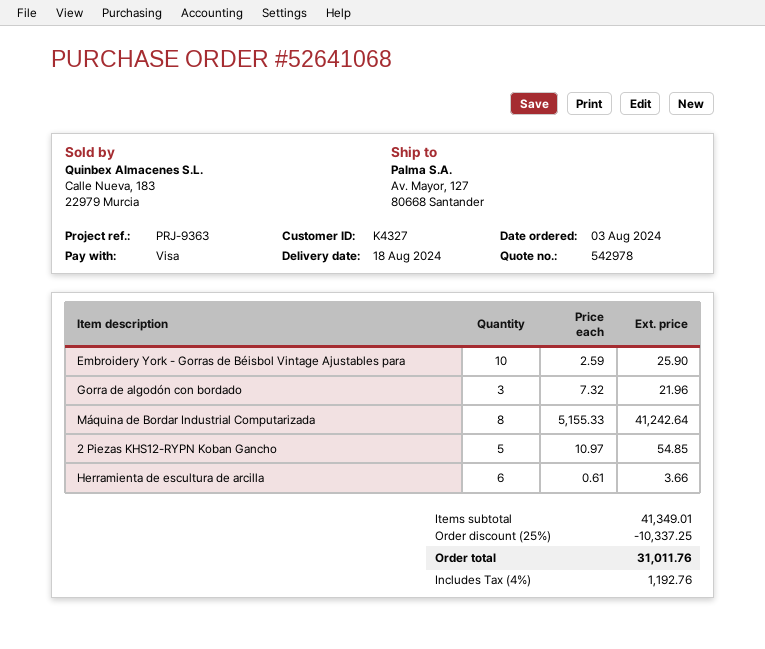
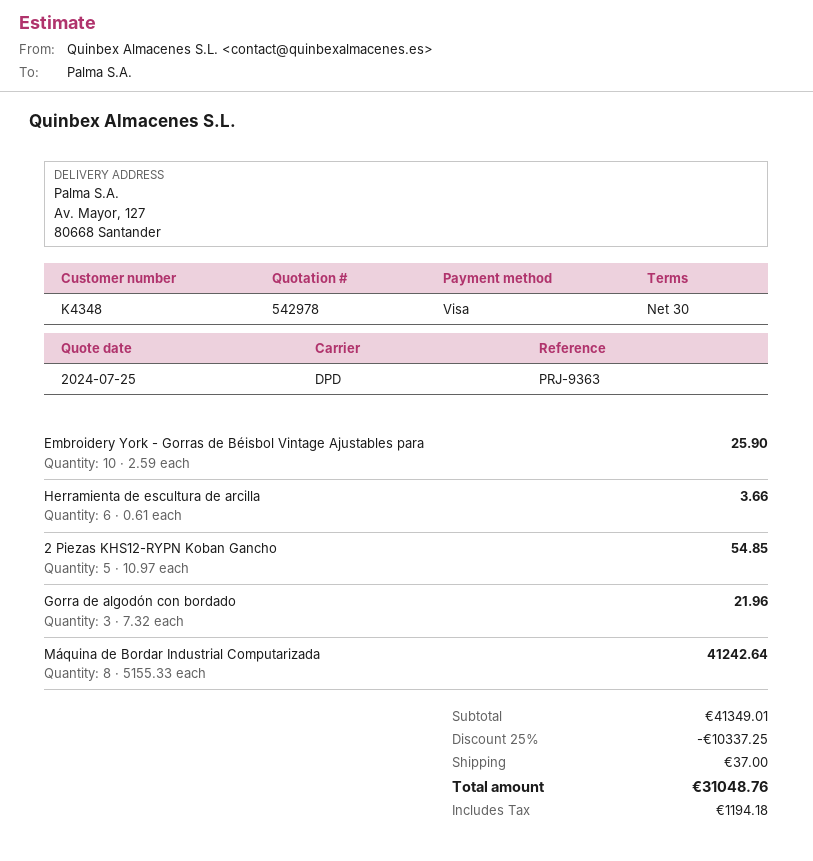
customer number: K4327 -> K4348
shipping: none -> 37.00
tax: 1192.76 -> 1194.18
total: 31011.76 -> 31048.76

